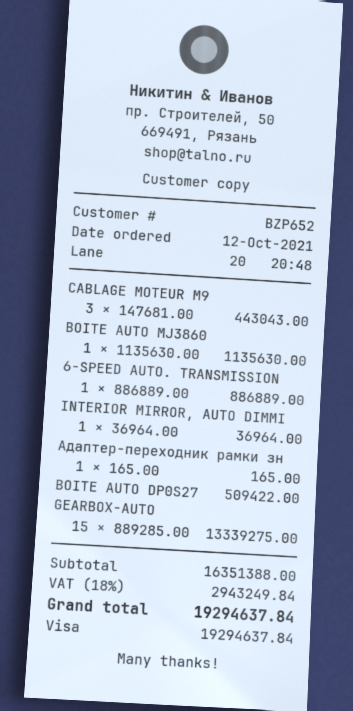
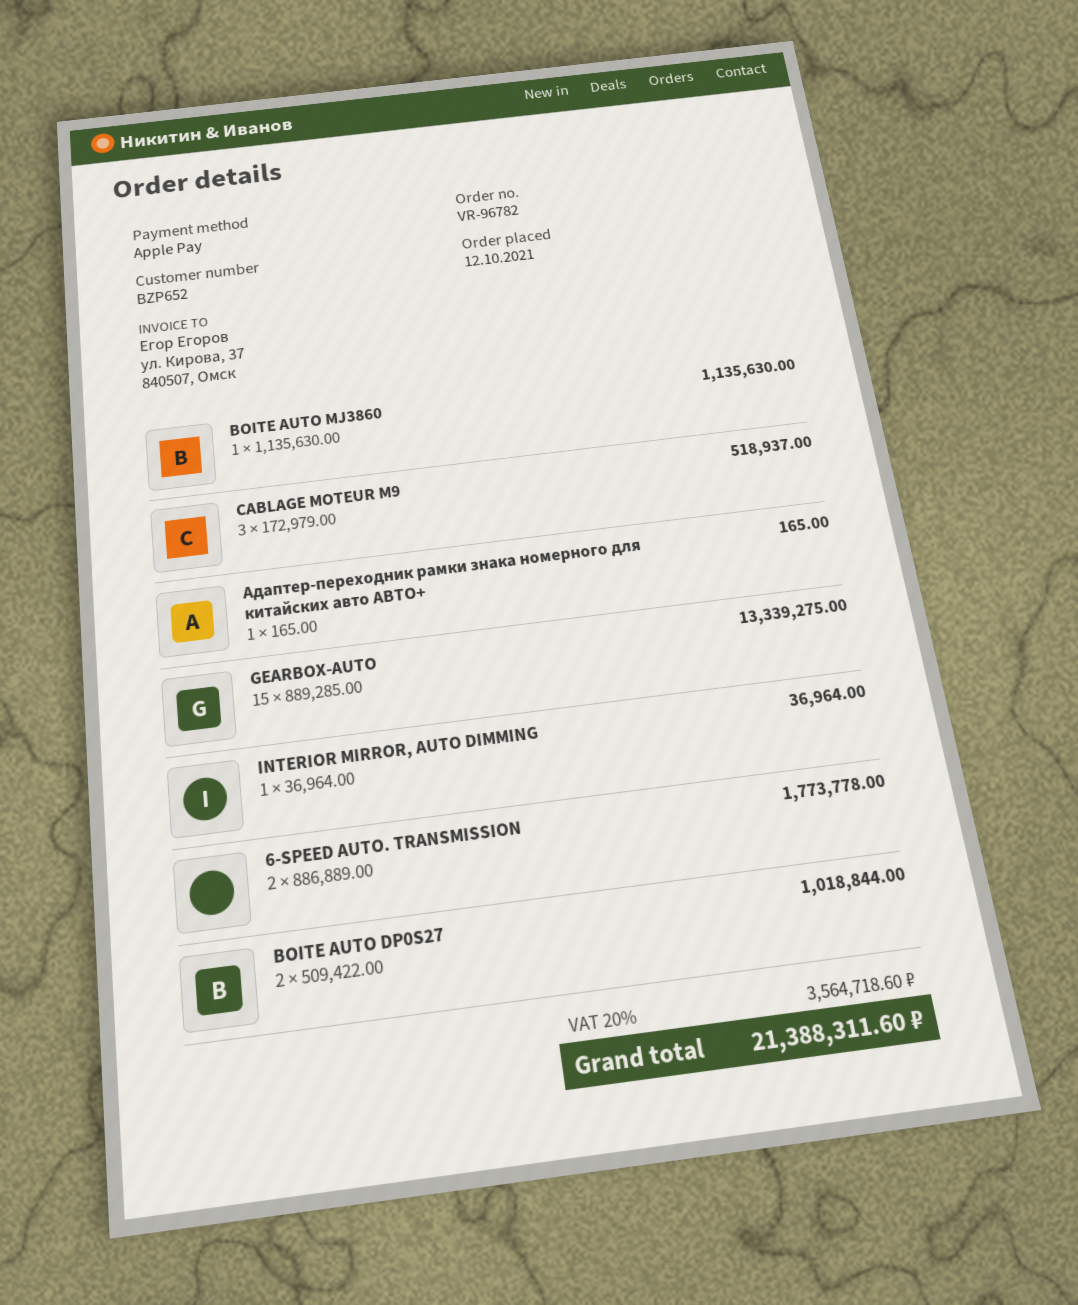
payment method: Visa -> Apple Pay
CABLAGE MOTEUR M9: 3 x 147681.00 = 443043.00 -> 3 x 172979.00 = 518937.00
6-SPEED AUTO. TRANSMISSION: 1 x 886889.00 = 886889.00 -> 2 x 886889.00 = 1773778.00
BOITE AUTO DP0S27: 1 x 509422.00 = 509422.00 -> 2 x 509422.00 = 1018844.00
tax: 18% = 2943249.84 -> 20% = 3564718.60
total: 19294637.84 -> 21388311.60

